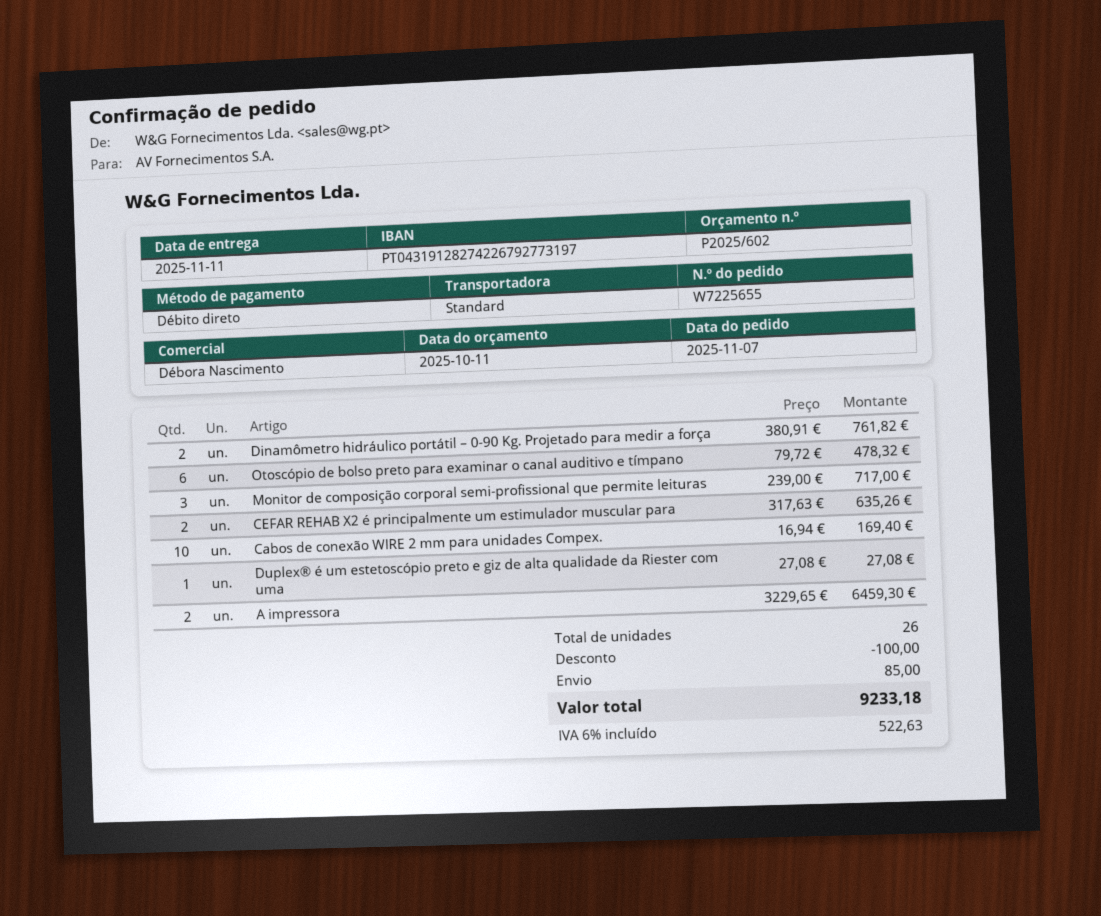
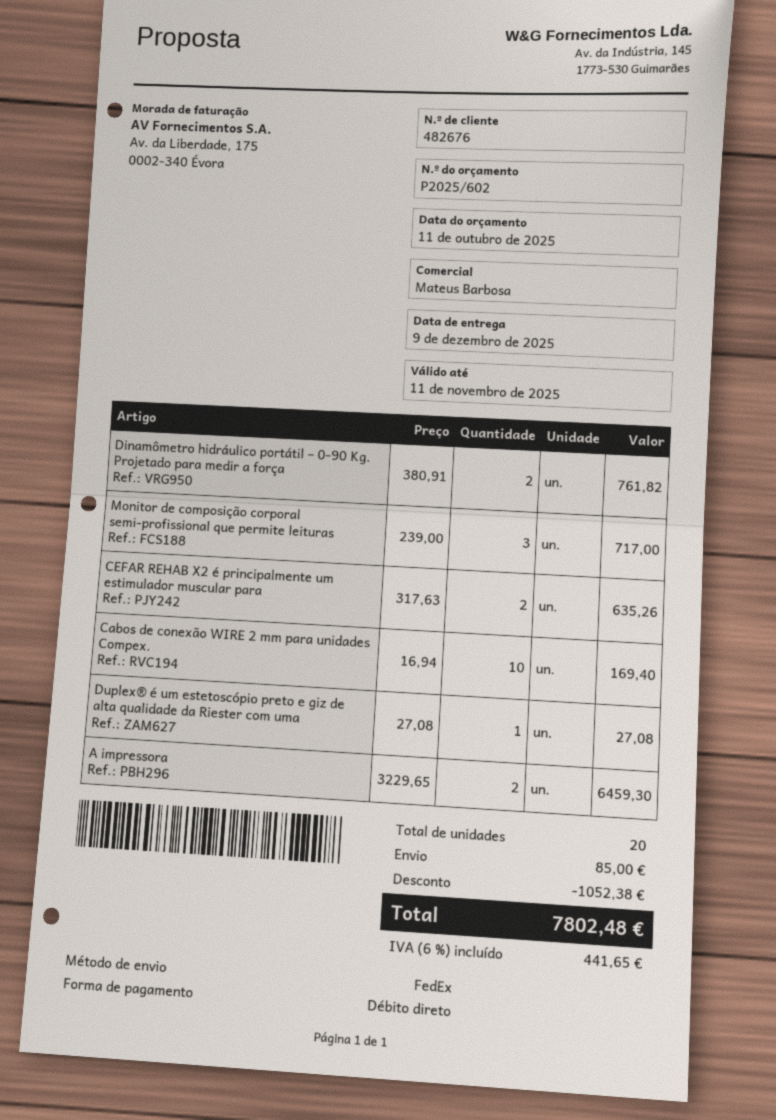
delivery date: 2025-11-11 -> 2025-12-09
sales rep: Débora Nascimento -> Mateus Barbosa
shipping method: standard -> FedEx
Otoscópio de bolso preto para examinar o canal auditivo e tímpano: 6 x 79.72 = 478.32 -> none
total quantity: 26 -> 20
discount: 100.00 -> 1052.38
tax: 6% = 522.63 -> 6% = 441.65
total: 9233.18 -> 7802.48

